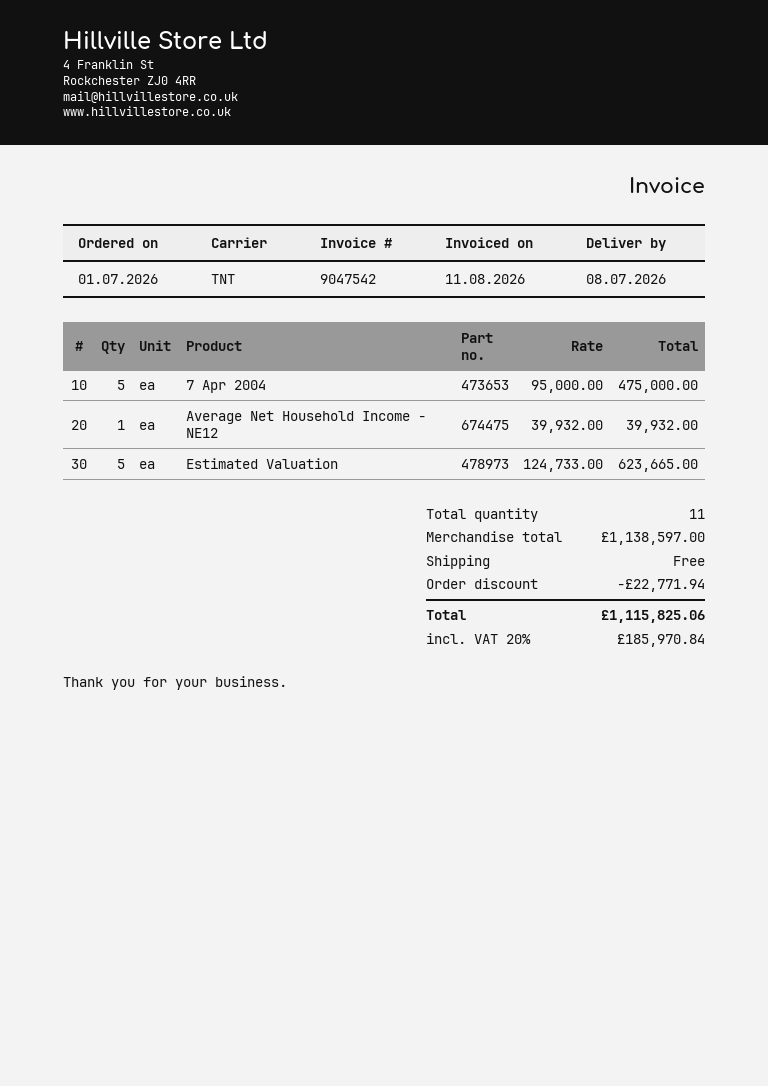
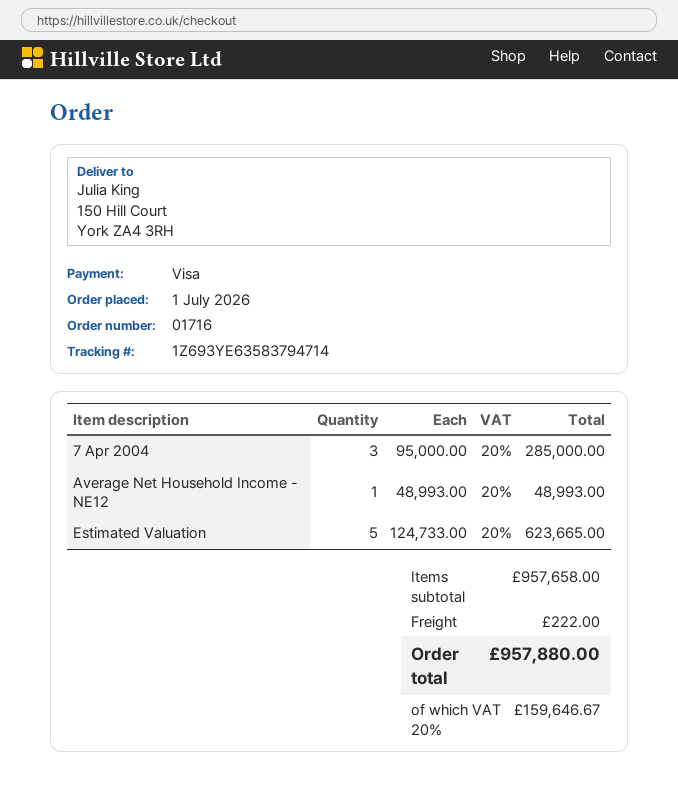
7 Apr 2004: 5 x 95000.00 = 475000.00 -> 3 x 95000.00 = 285000.00
Average Net Household Income - NE12: 1 x 39932.00 = 39932.00 -> 1 x 48993.00 = 48993.00
subtotal: 1138597.00 -> 957658.00
discount: 22771.94 -> none
shipping: 0.00 -> 222.00
tax: 20% = 185970.84 -> 20% = 159646.67
total: 1115825.06 -> 957880.00

